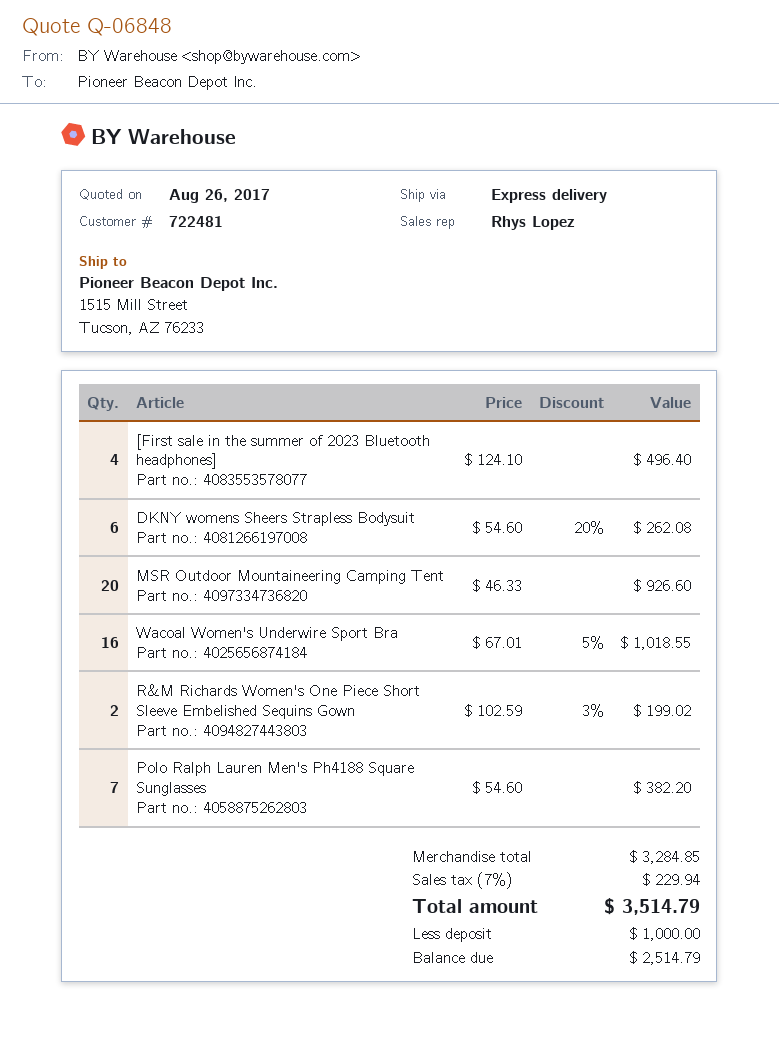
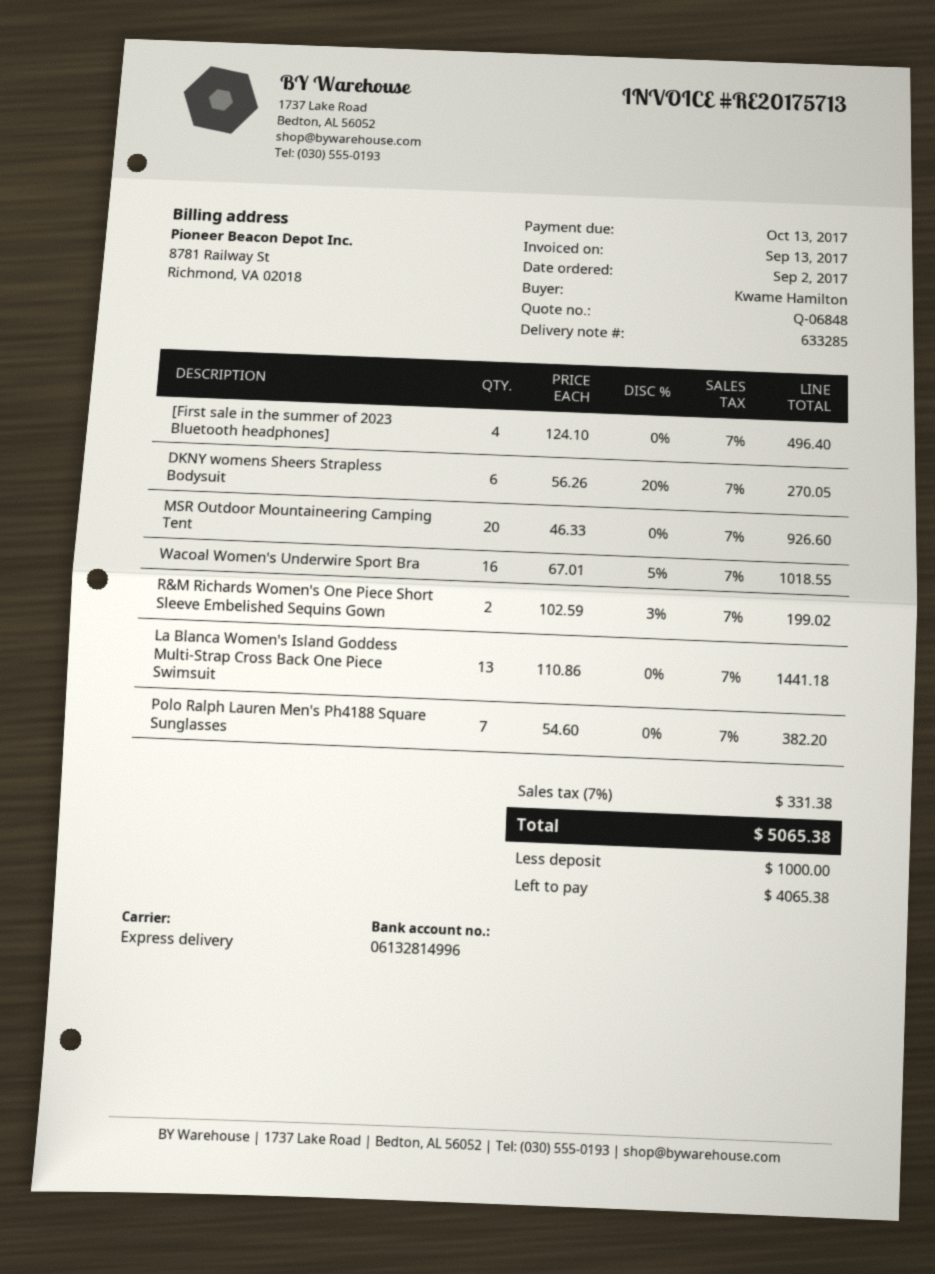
DKNY womens Sheers Strapless Bodysuit: 6 x 54.60 - 20% = 262.08 -> 6 x 56.26 - 20% = 270.05
La Blanca Women's Island Goddess Multi-Strap Cross Back One Piece Swimsuit: none -> 13 x 110.86 = 1441.18
tax: 7% = 229.94 -> 7% = 331.38
total: 3514.79 -> 5065.38
balance: 2514.79 -> 4065.38

